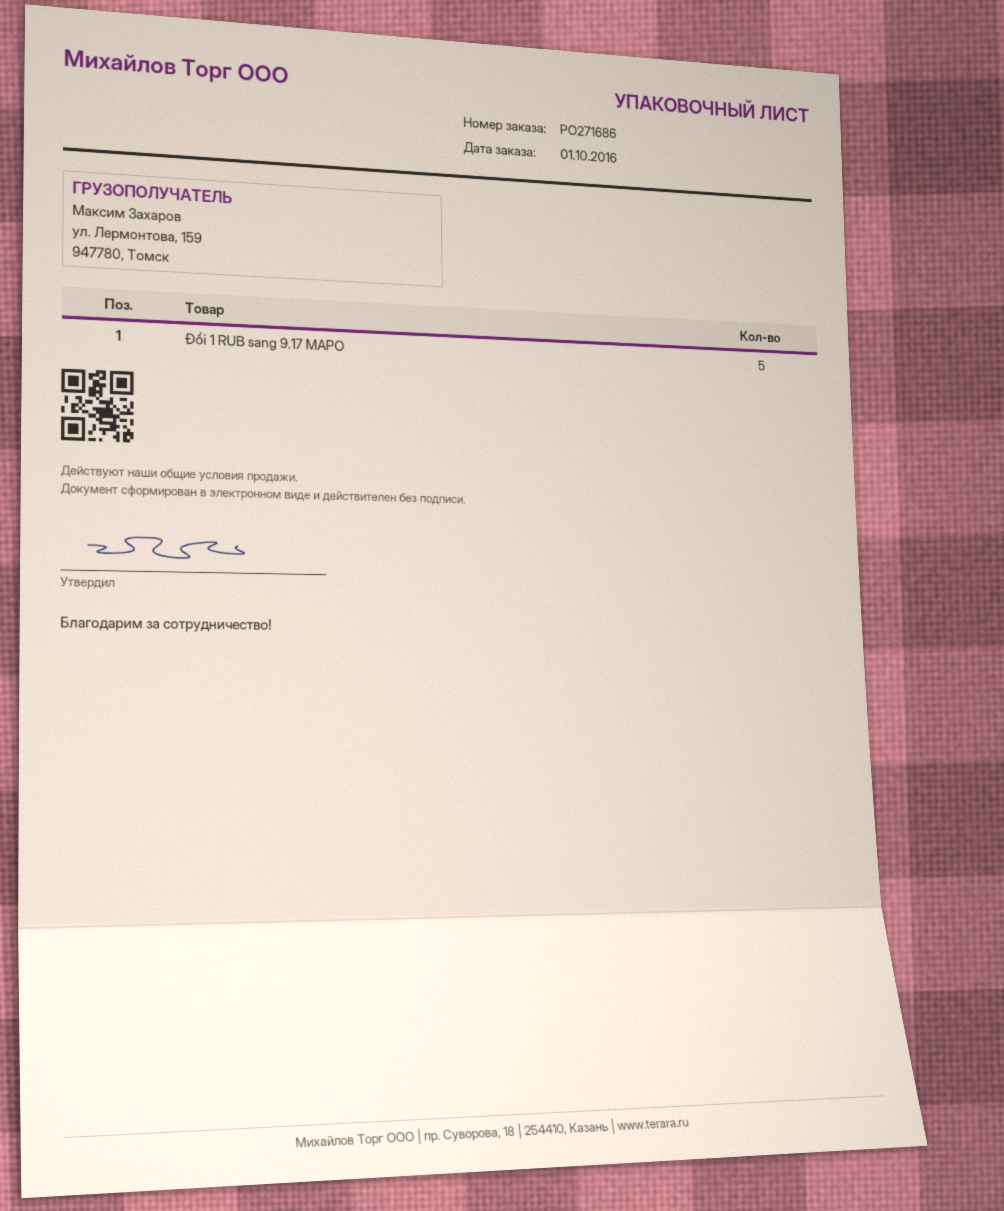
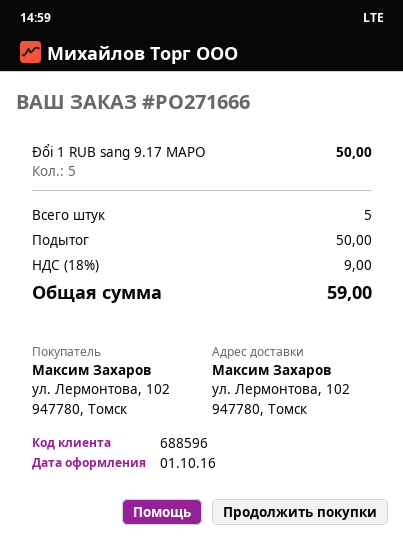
order number: PO271686 -> PO271666
ship to: ул. Лермонтова, 159, 947780, Томск -> ул. Лермонтова, 102, 947780, Томск

